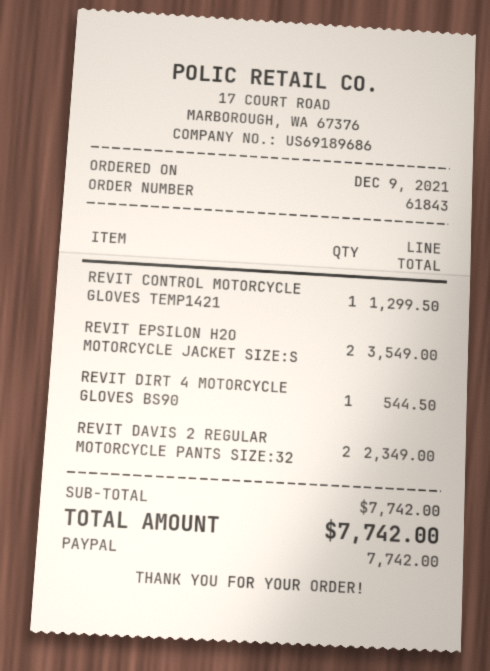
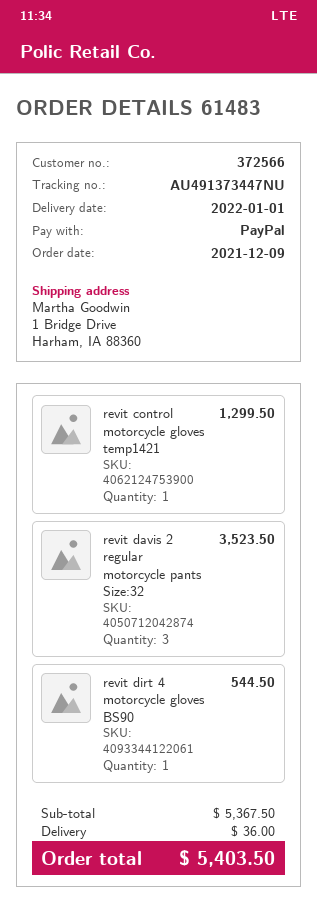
order number: 61843 -> 61483
REVIT EPSILON H2O MOTORCYCLE JACKET SIZE:S: 2 for 3549.00 -> none
REVIT DAVIS 2 REGULAR MOTORCYCLE PANTS SIZE:32: 2 for 2349.00 -> 3 for 3523.50
subtotal: 7742.00 -> 5367.50
shipping: none -> 36.00
total: 7742.00 -> 5403.50

